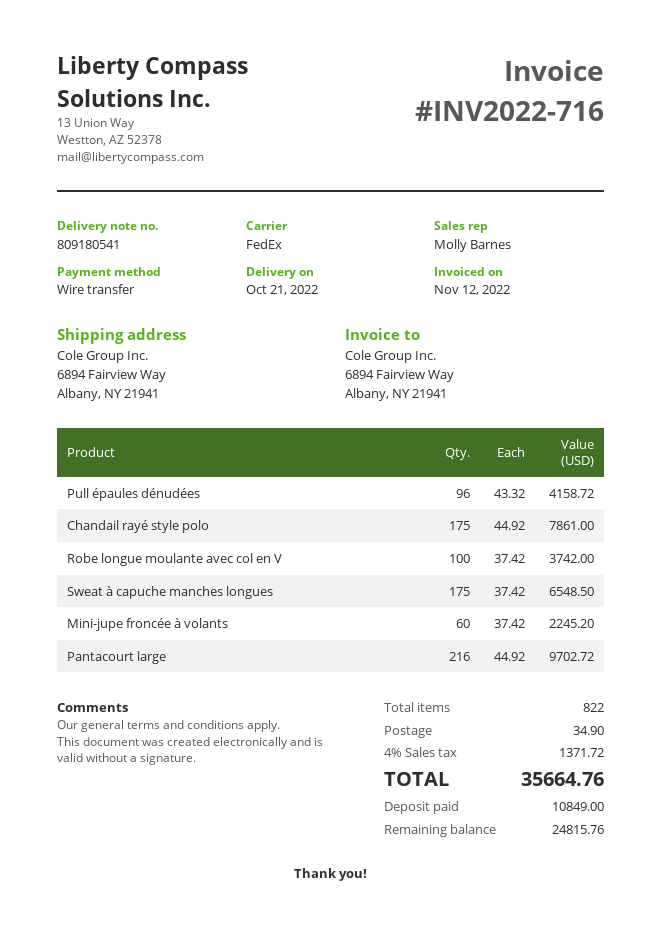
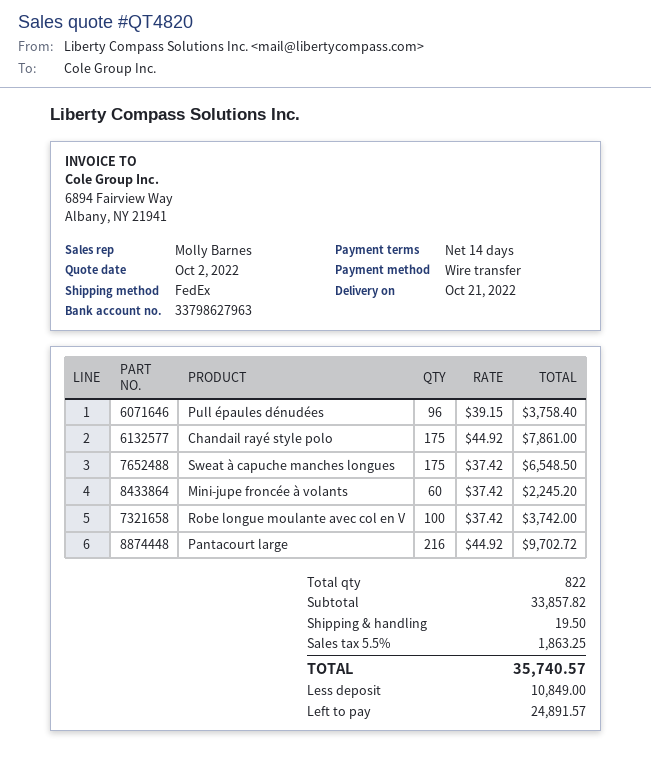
Pull épaules dénudées: 96 x 43.32 = 4158.72 -> 96 x 39.15 = 3758.40
shipping: 34.90 -> 19.50
tax: 4% = 1371.72 -> 5.5% = 1863.25
total: 35664.76 -> 35740.57
balance: 24815.76 -> 24891.57

